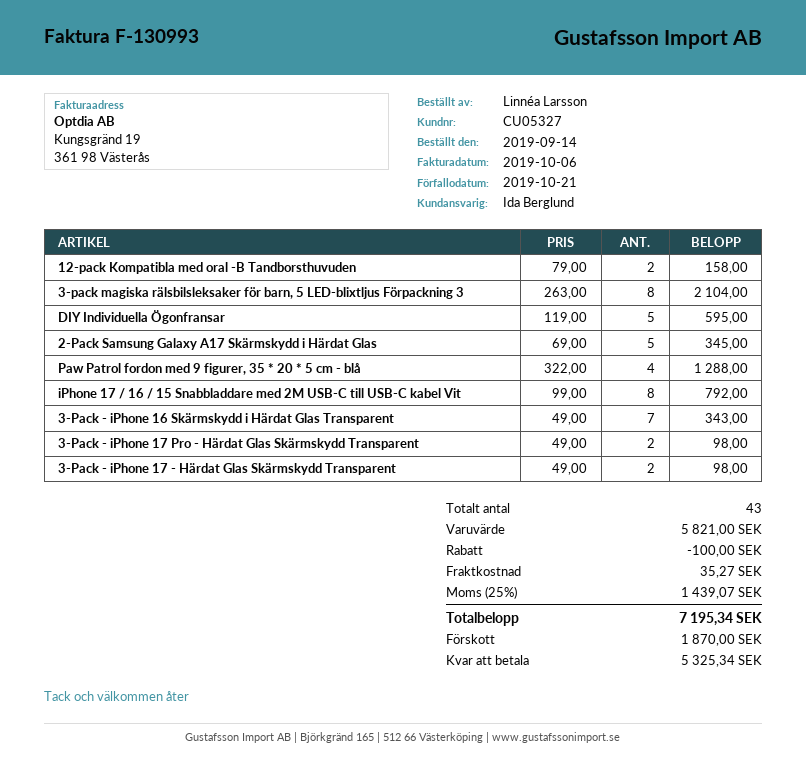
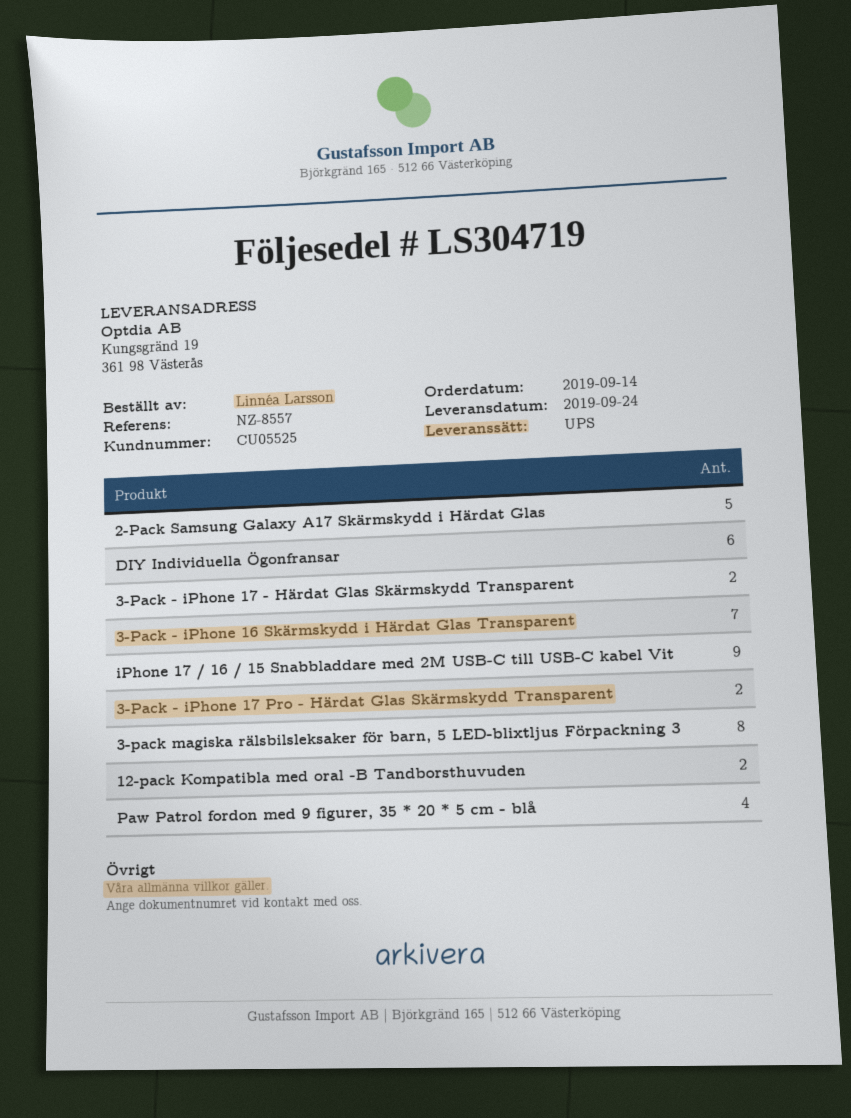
customer number: CU05327 -> CU05525
DIY Individuella Ögonfransar: 5 -> 6
iPhone 17 / 16 / 15 Snabbladdare med 2M USB-C till USB-C kabel Vit: 8 -> 9

